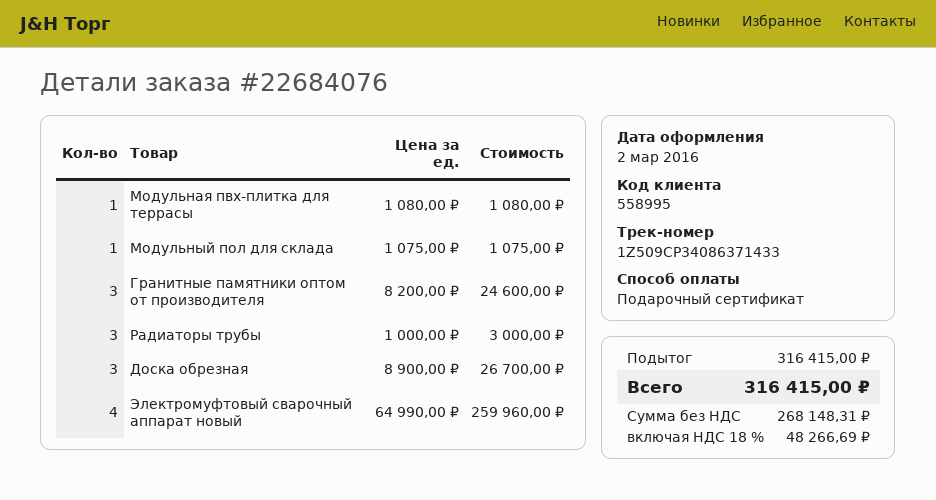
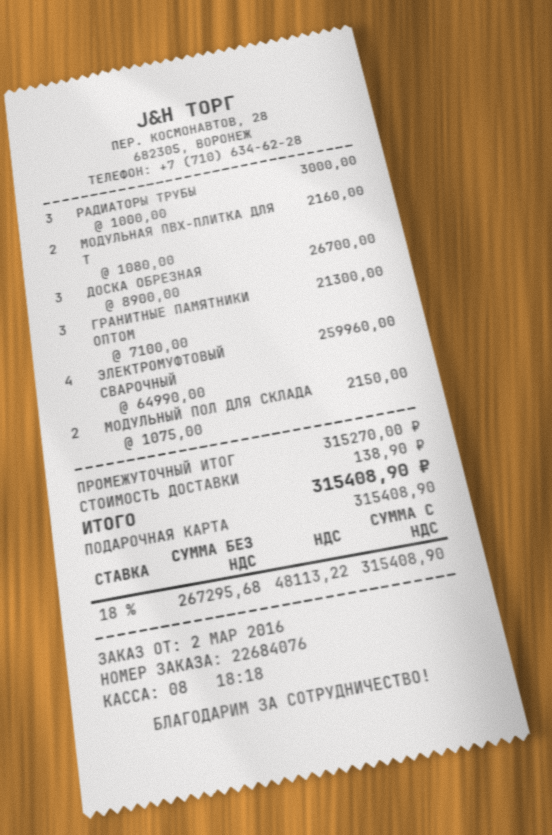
Модульная пвх-плитка для террасы: 1 x 1080.00 = 1080.00 -> 2 x 1080.00 = 2160.00
Модульный пол для склада: 1 x 1075.00 = 1075.00 -> 2 x 1075.00 = 2150.00
Гранитные памятники оптом от производителя: 3 x 8200.00 = 24600.00 -> 3 x 7100.00 = 21300.00
subtotal: 316415.00 -> 315270.00
shipping: none -> 138.90
net: 268148.31 -> 267295.68
tax: 18% = 48266.69 -> 18% = 48113.22
total: 316415.00 -> 315408.90

